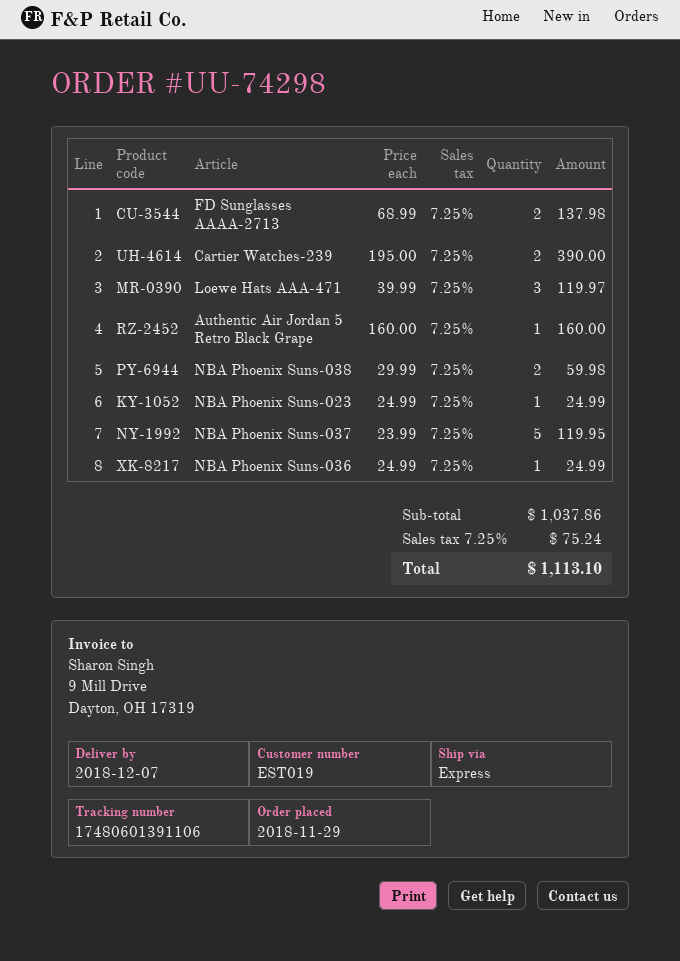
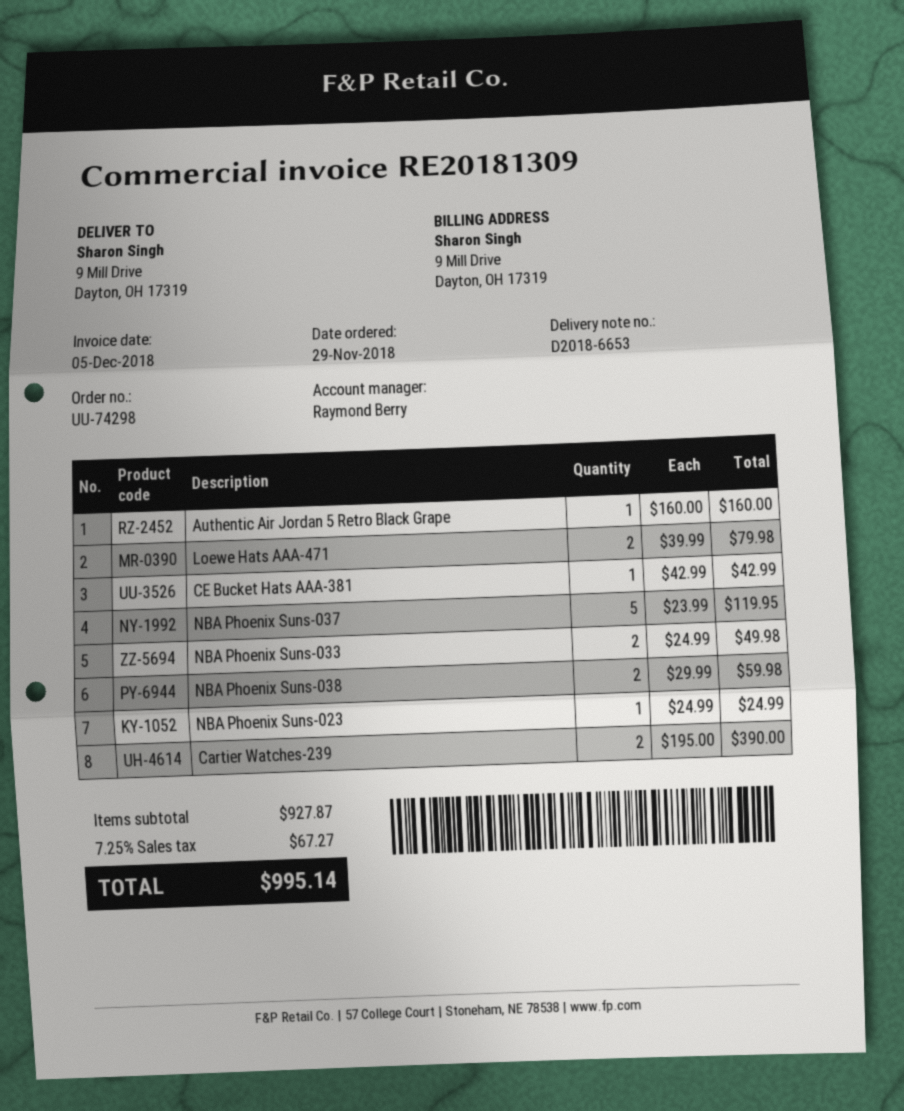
FD Sunglasses AAAA-2713: 2 x 68.99 = 137.98 -> none
Loewe Hats AAA-471: 3 x 39.99 = 119.97 -> 2 x 39.99 = 79.98
NBA Phoenix Suns-036: 1 x 24.99 = 24.99 -> none
CE Bucket Hats AAA-381: none -> 1 x 42.99 = 42.99
NBA Phoenix Suns-033: none -> 2 x 24.99 = 49.98
subtotal: 1037.86 -> 927.87
tax: 7.25% = 75.24 -> 7.25% = 67.27
total: 1113.10 -> 995.14

